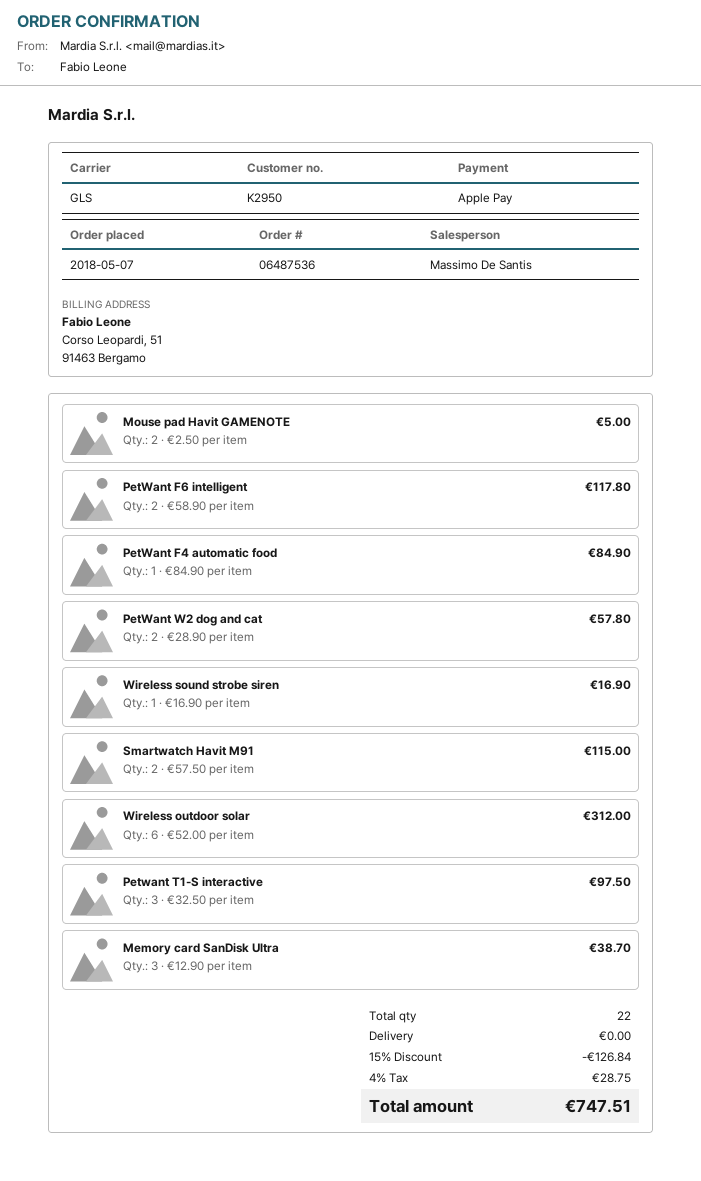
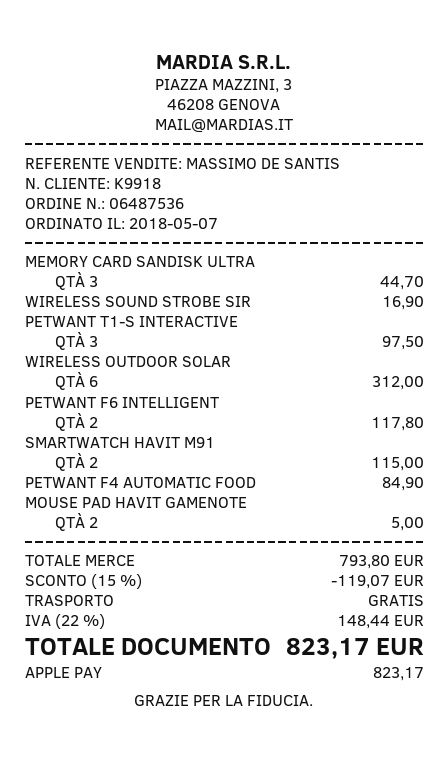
customer number: K2950 -> K9918
PetWant W2 dog and cat: 2 for 57.80 -> none
Memory card SanDisk Ultra: 3 for 38.70 -> 3 for 44.70
discount: 15% = 126.84 -> 15% = 119.07
tax: 4% = 28.75 -> 22% = 148.44
total: 747.51 -> 823.17

